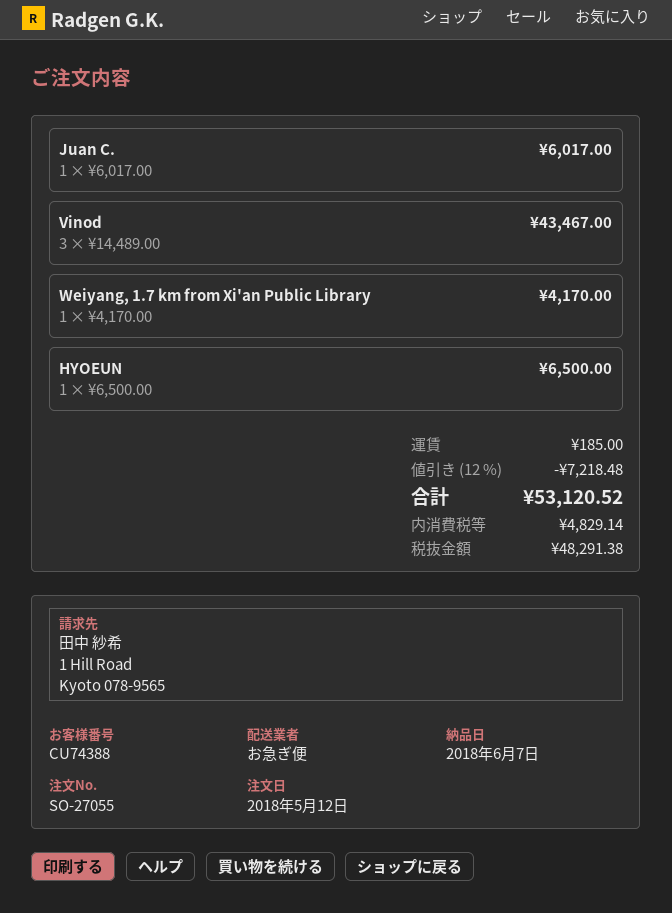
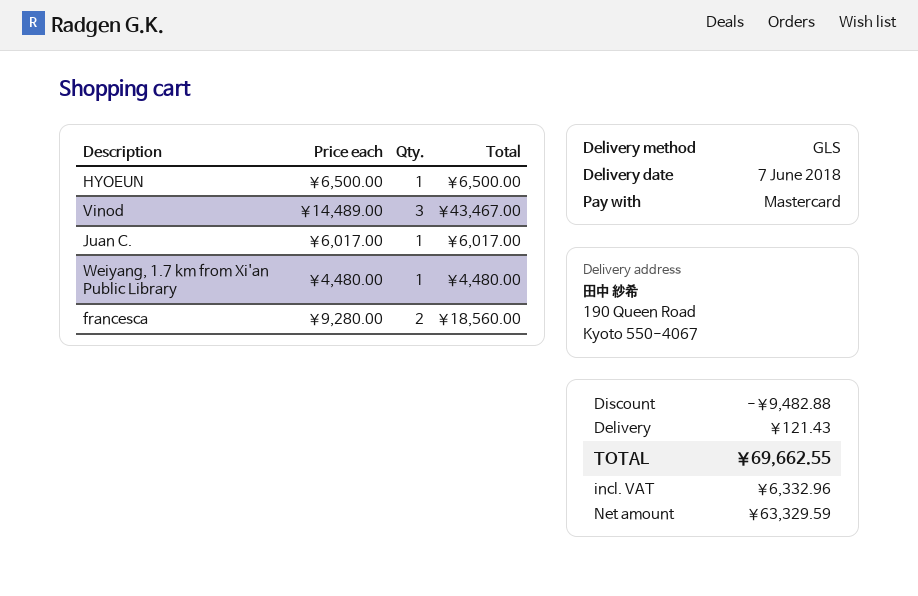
shipping method: express -> GLS
Weiyang, 1.7 km from Xi'an Public Library: 1 x 4170.00 = 4170.00 -> 1 x 4480.00 = 4480.00
francesca: none -> 2 x 9280.00 = 18560.00
discount: 7218.48 -> 9482.88
shipping: 185.00 -> 121.43
net: 48291.38 -> 63329.59
tax: 4829.14 -> 6332.96
total: 53120.52 -> 69662.55

